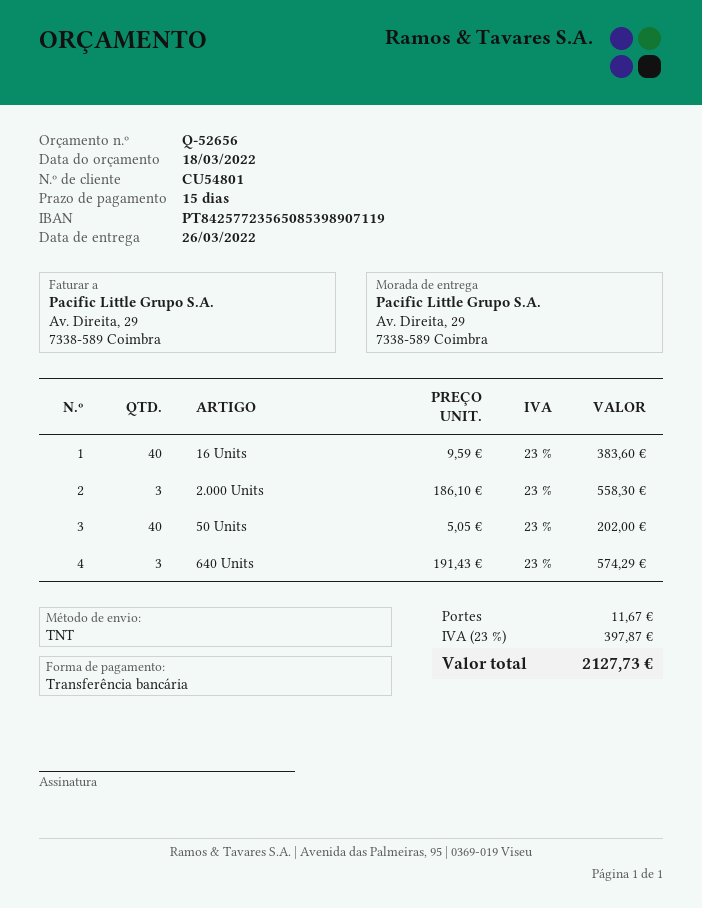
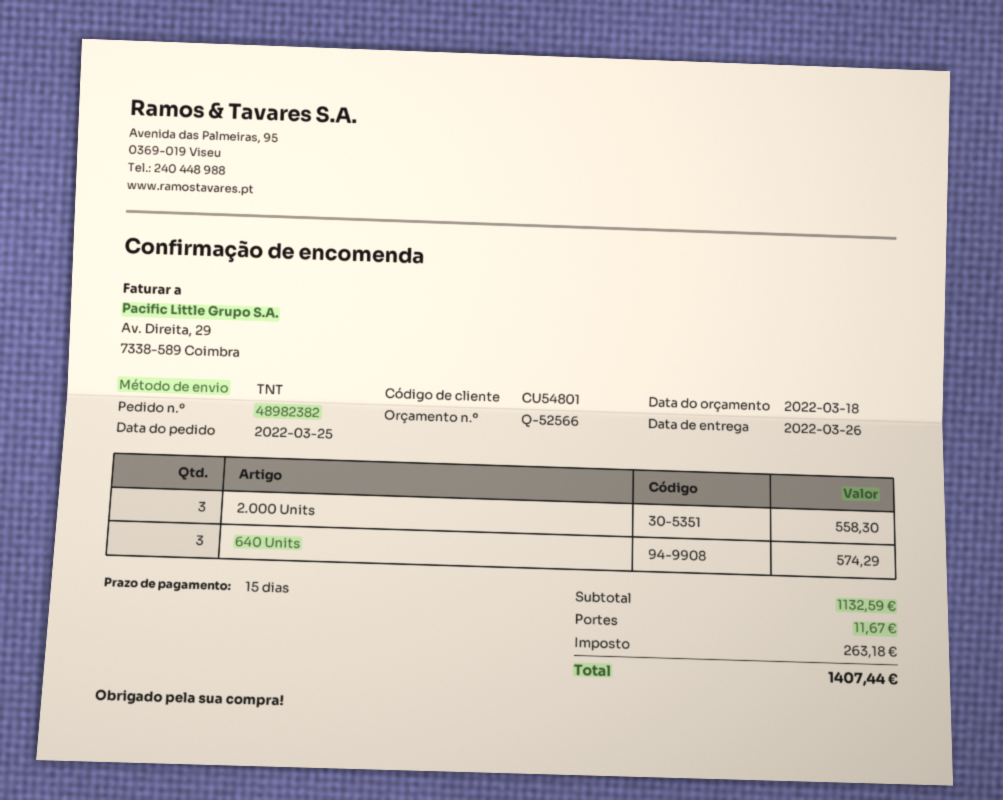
quote number: Q-52656 -> Q-52566
16 Units: 40 for 383.60 -> none
50 Units: 40 for 202.00 -> none
tax: 397.87 -> 263.18
total: 2127.73 -> 1407.44

